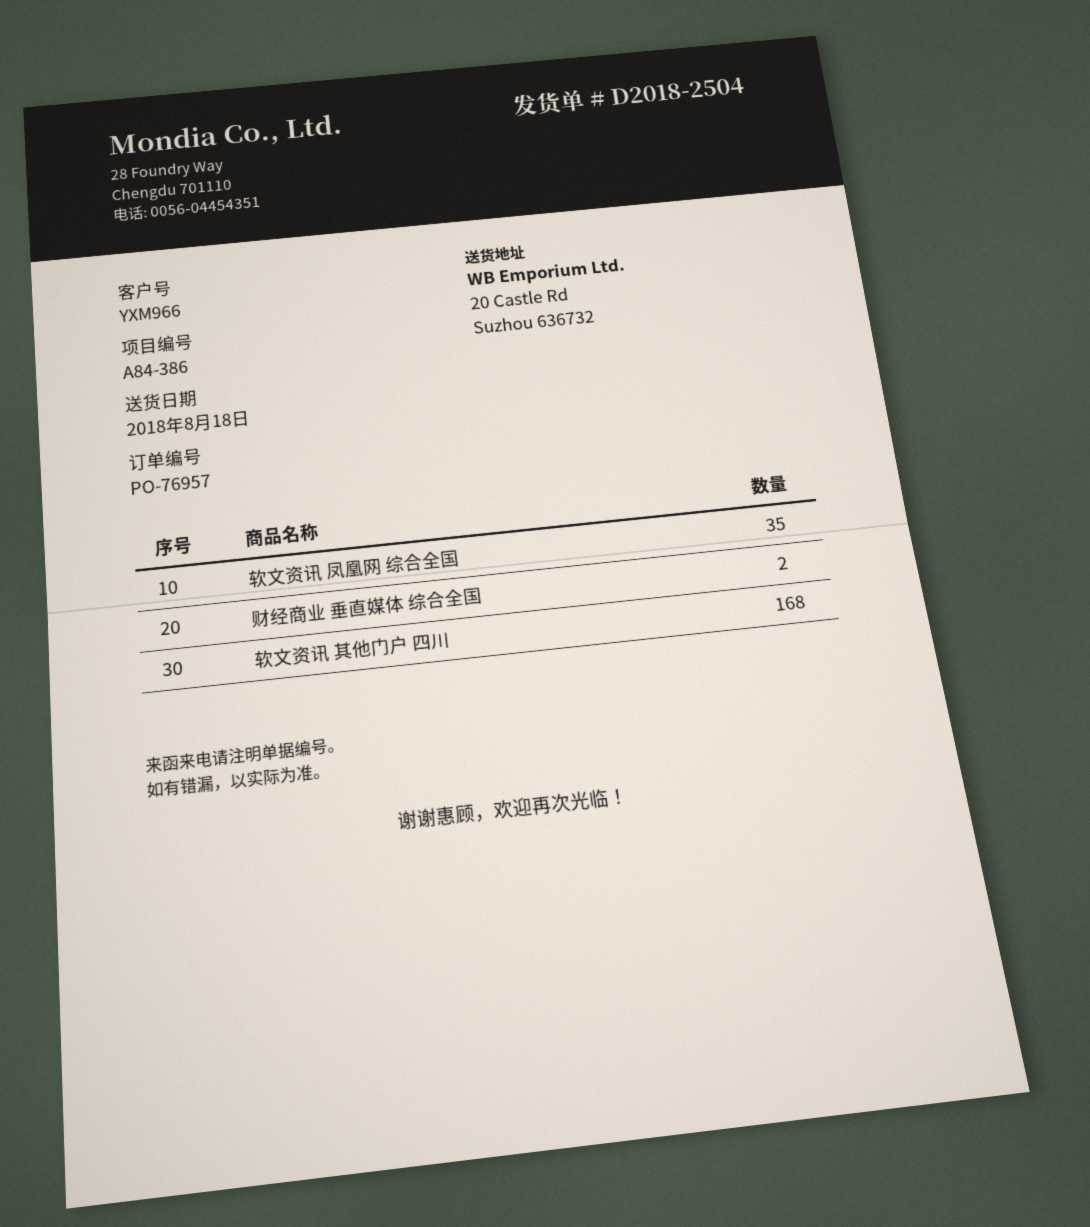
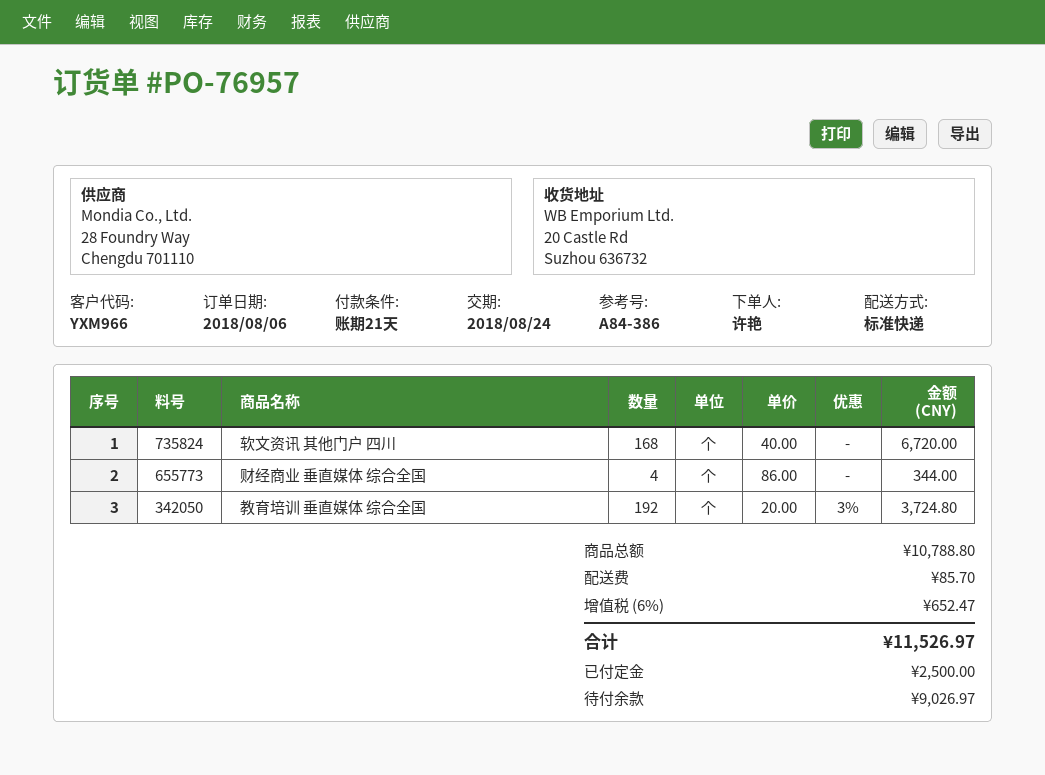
delivery date: 2018-08-18 -> 2018-08-24
软文资讯 凤凰网 综合全国: 35 -> none
财经商业 垂直媒体 综合全国: 2 -> 4
教育培训 垂直媒体 综合全国: none -> 192

